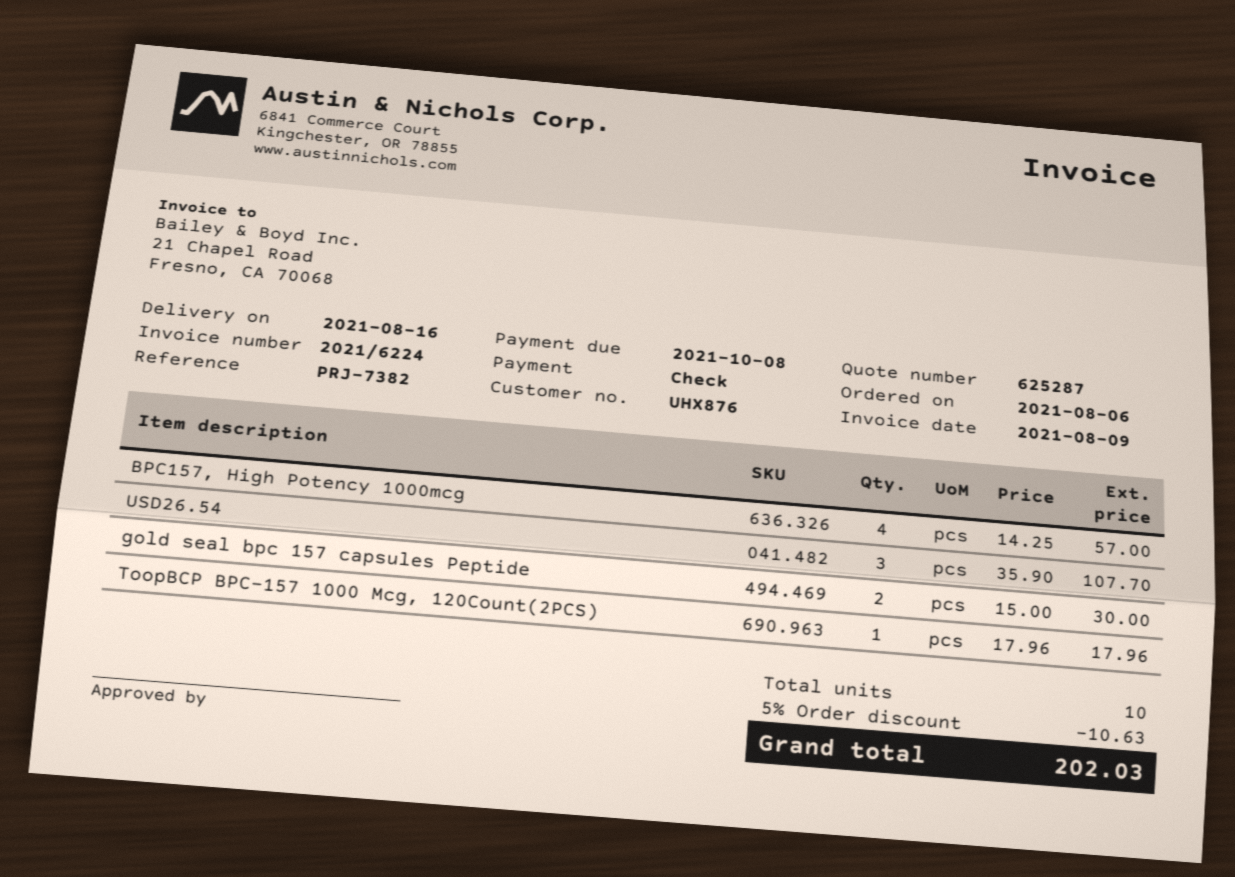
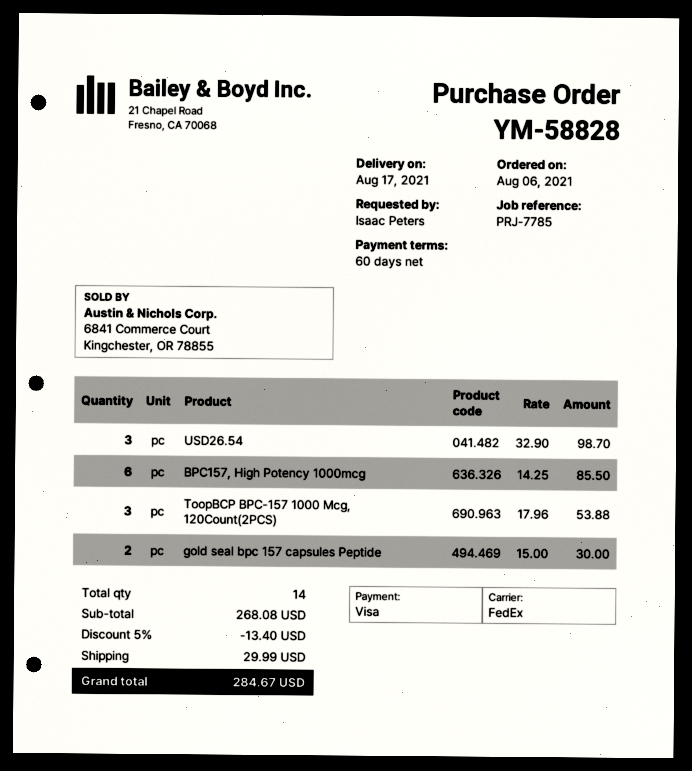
delivery date: 2021-08-16 -> 2021-08-17
reference: PRJ-7382 -> PRJ-7785
payment method: cheque -> Visa
BPC157, High Potency 1000mcg: 4 x 14.25 = 57.00 -> 6 x 14.25 = 85.50
USD26.54: 3 x 35.90 = 107.70 -> 3 x 32.90 = 98.70
ToopBCP BPC-157 1000 Mcg, 120Count(2PCS): 1 x 17.96 = 17.96 -> 3 x 17.96 = 53.88
total quantity: 10 -> 14
discount: 5% = 10.63 -> 5% = 13.40
shipping: none -> 29.99
total: 202.03 -> 284.67

